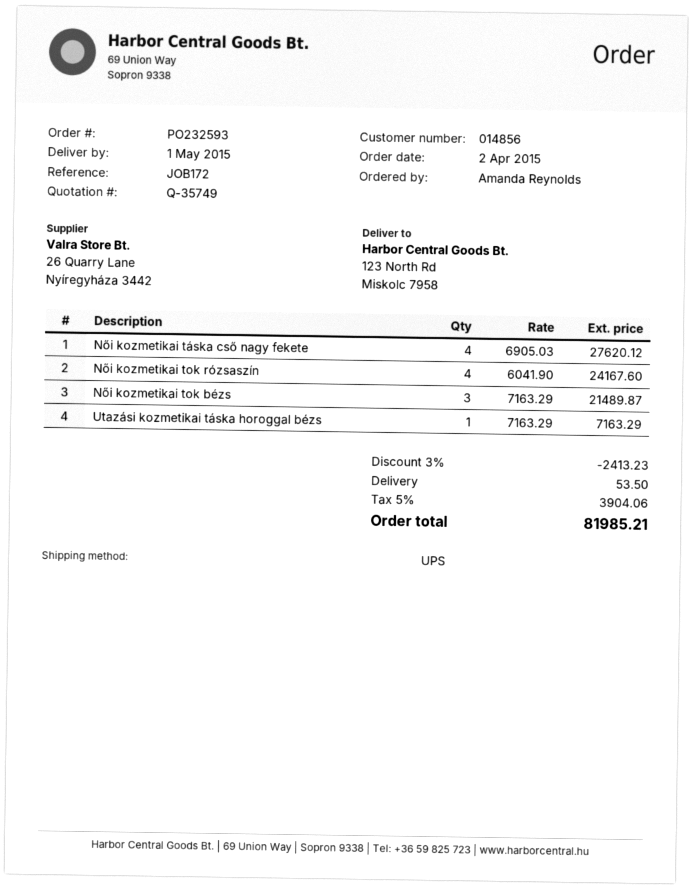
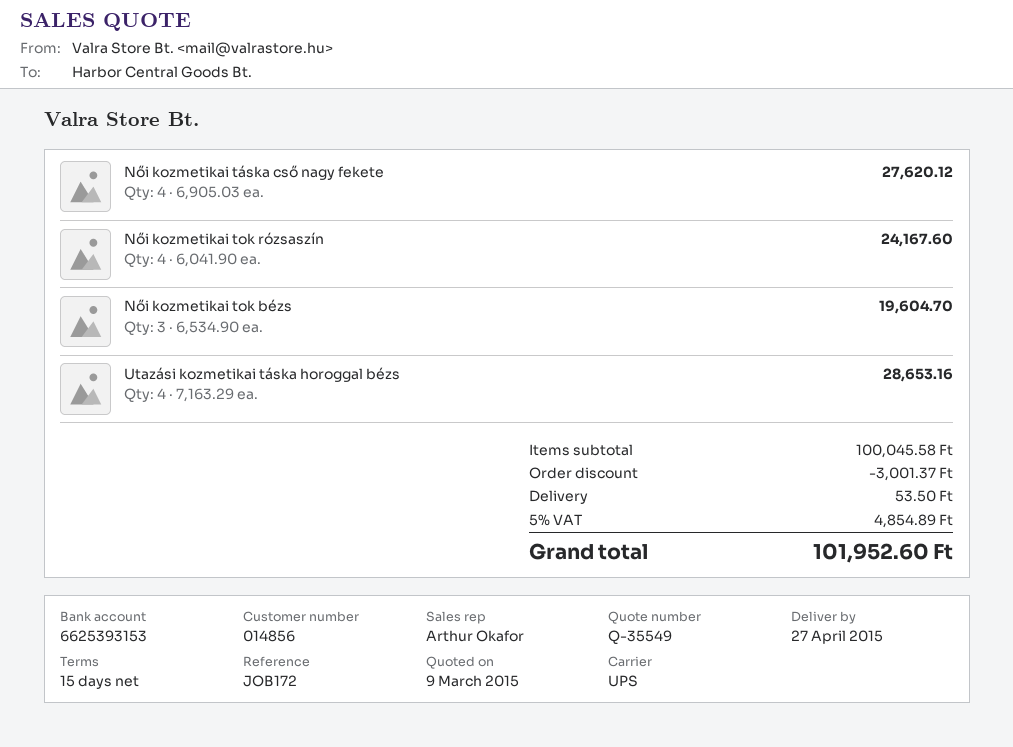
quote number: Q-35749 -> Q-35549
delivery date: 2015-05-01 -> 2015-04-27
Női kozmetikai tok bézs: 3 x 7163.29 = 21489.87 -> 3 x 6534.90 = 19604.70
Utazási kozmetikai táska horoggal bézs: 1 x 7163.29 = 7163.29 -> 4 x 7163.29 = 28653.16
discount: 2413.23 -> 3001.37
tax: 5% = 3904.06 -> 5% = 4854.89
total: 81985.21 -> 101952.60

